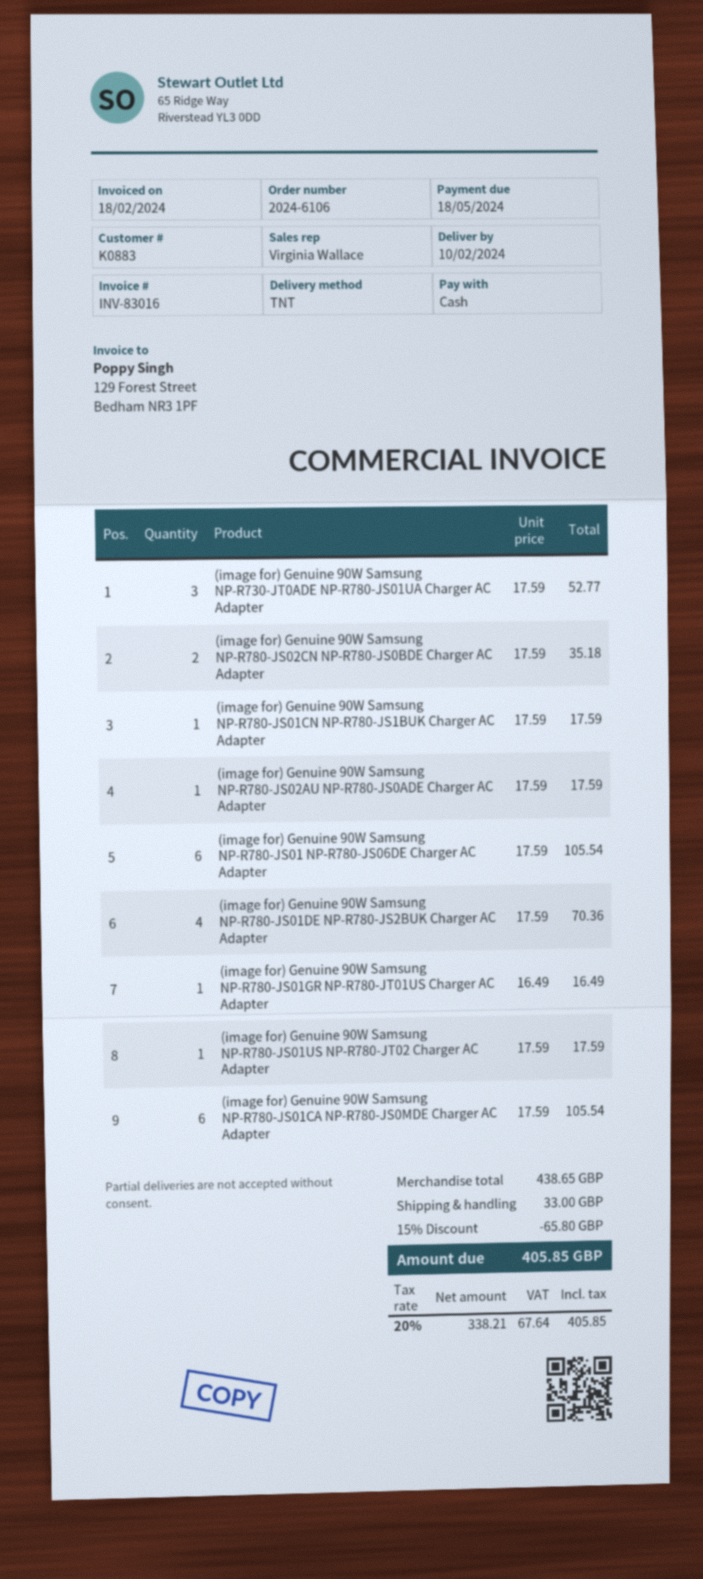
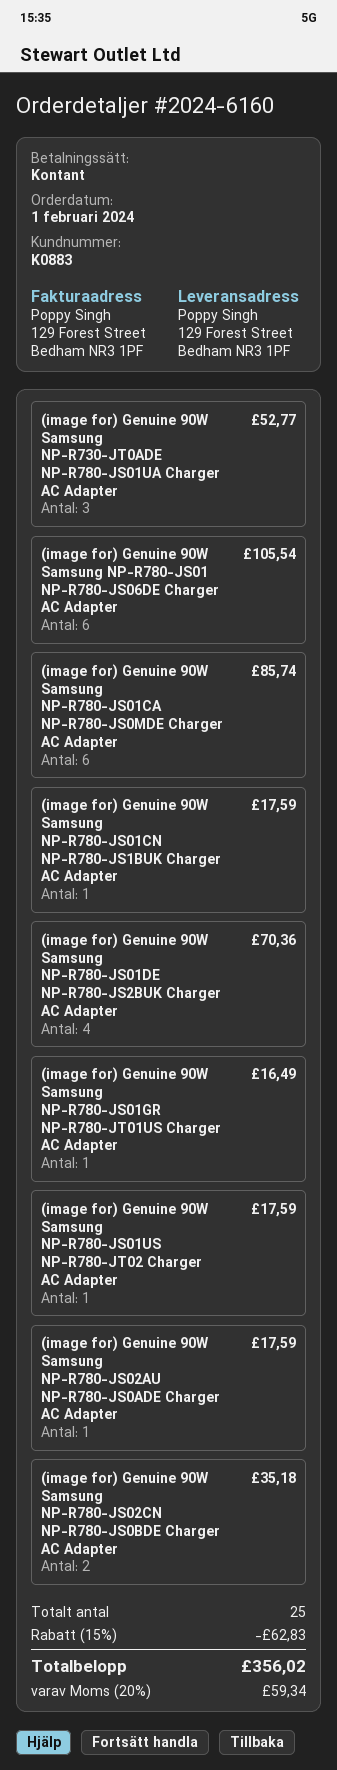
order number: 2024-6106 -> 2024-6160
(image for) Genuine 90W Samsung NP-R780-JS01CA NP-R780-JS0MDE Charger AC Adapter: 6 for 105.54 -> 6 for 85.74
discount: 15% = 65.80 -> 15% = 62.83
shipping: 33.00 -> none
tax: 20% = 67.64 -> 20% = 59.34
total: 405.85 -> 356.02

